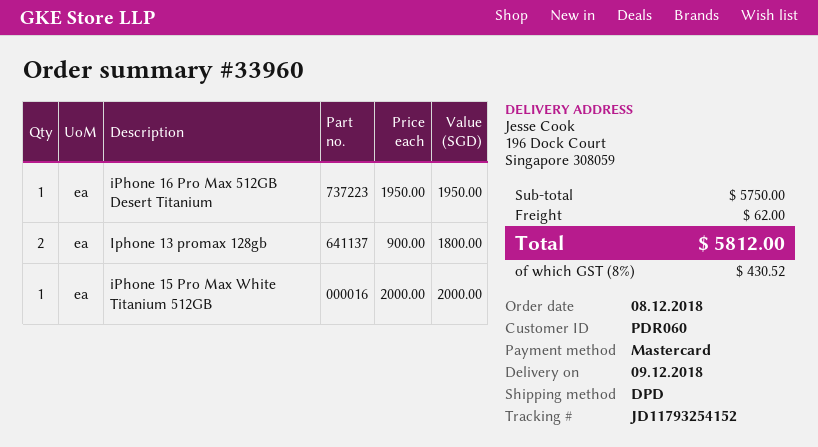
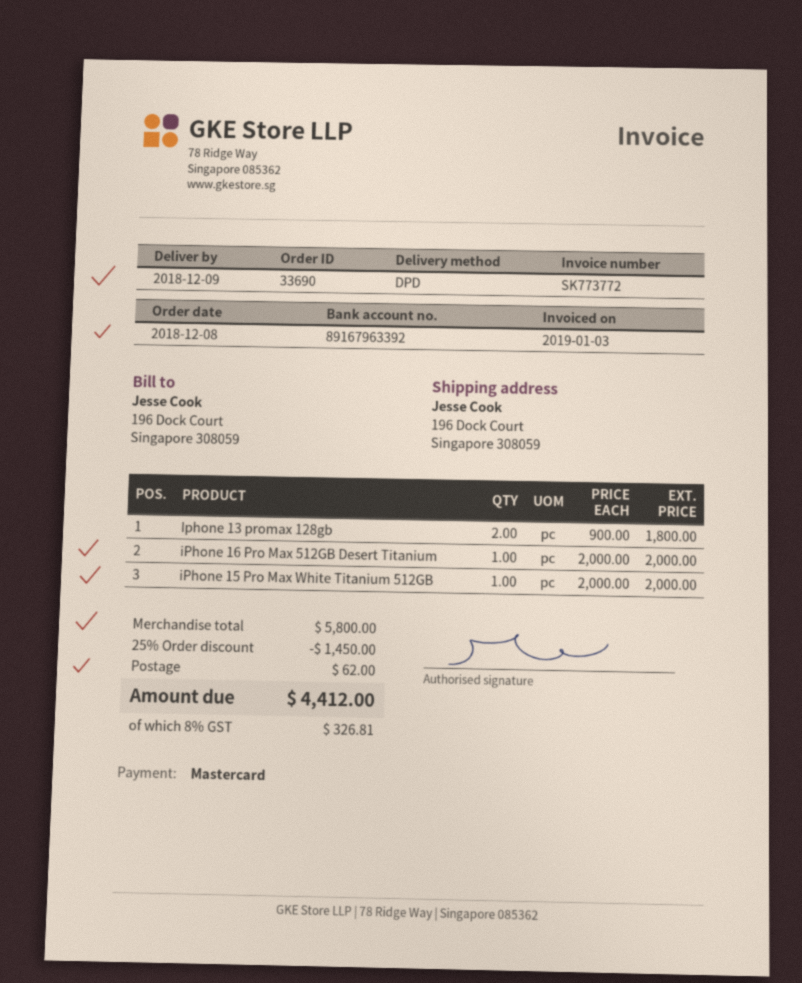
order number: 33960 -> 33690
iPhone 16 Pro Max 512GB Desert Titanium: 1 x 1950.00 = 1950.00 -> 1 x 2000.00 = 2000.00
subtotal: 5750.00 -> 5800.00
discount: none -> 25% = 1450.00
tax: 8% = 430.52 -> 8% = 326.81
total: 5812.00 -> 4412.00

